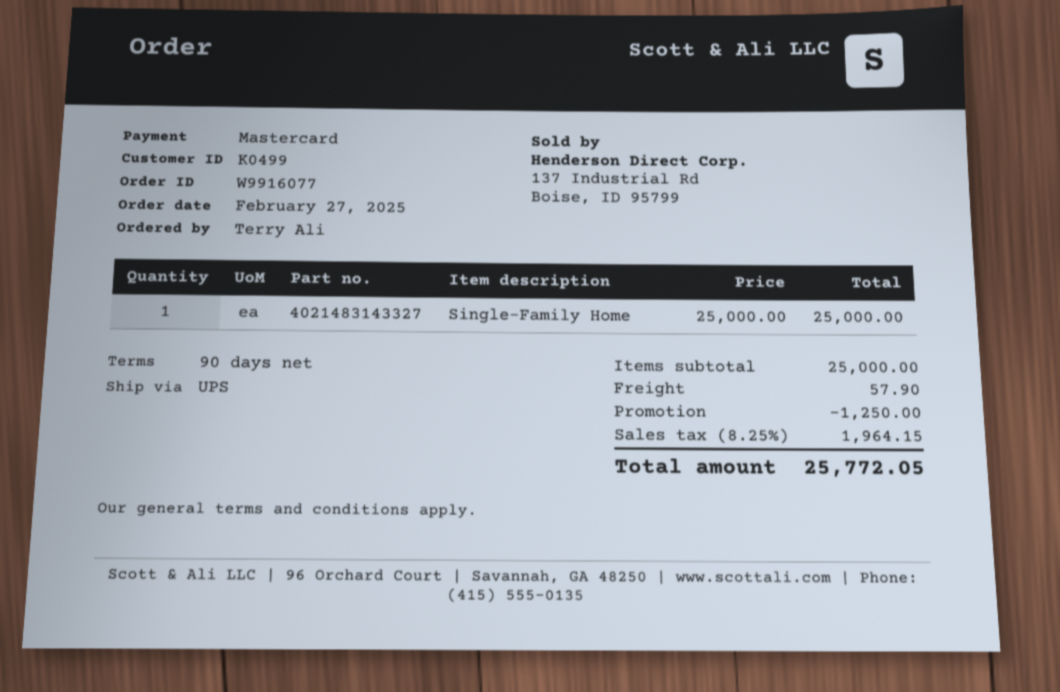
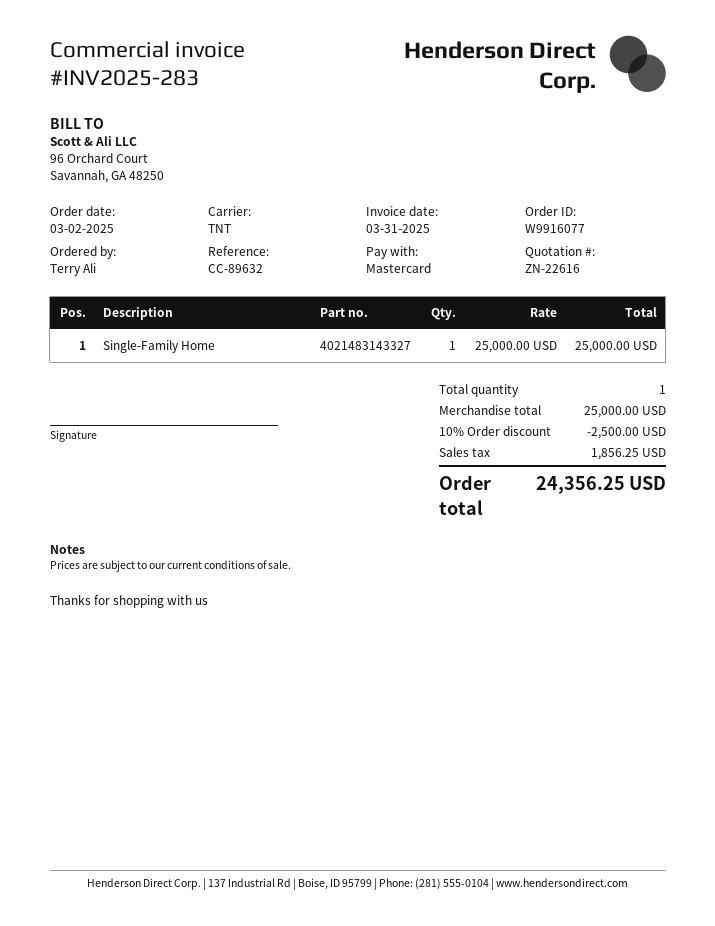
order date: 2025-02-27 -> 2025-03-02
shipping method: UPS -> TNT
discount: 1250.00 -> 2500.00
shipping: 57.90 -> none
tax: 1964.15 -> 1856.25
total: 25772.05 -> 24356.25

